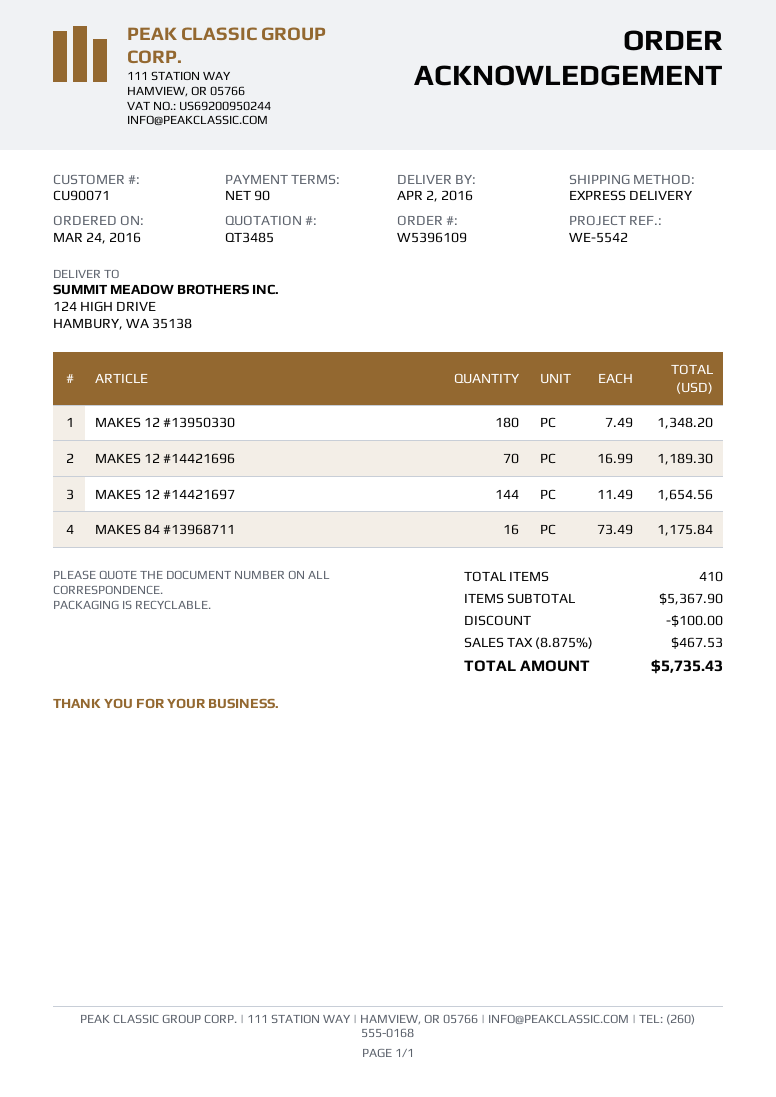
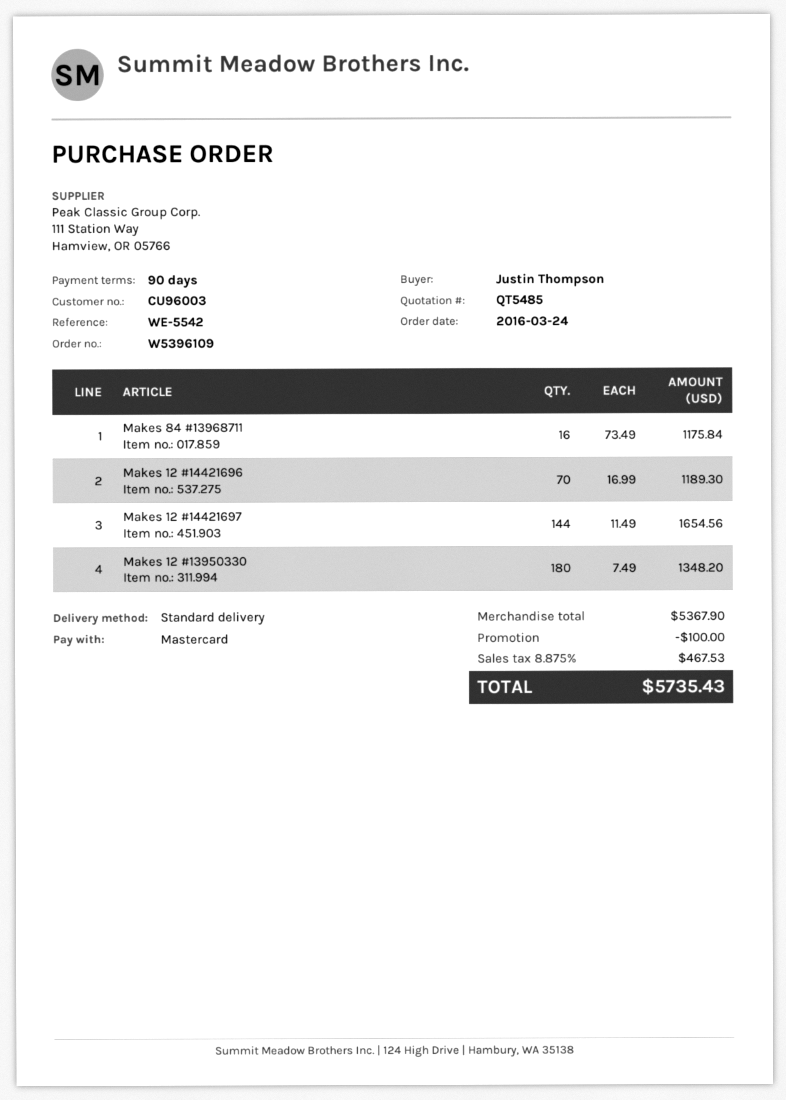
quote number: QT3485 -> QT5485
customer number: CU90071 -> CU96003
shipping method: express -> standard

